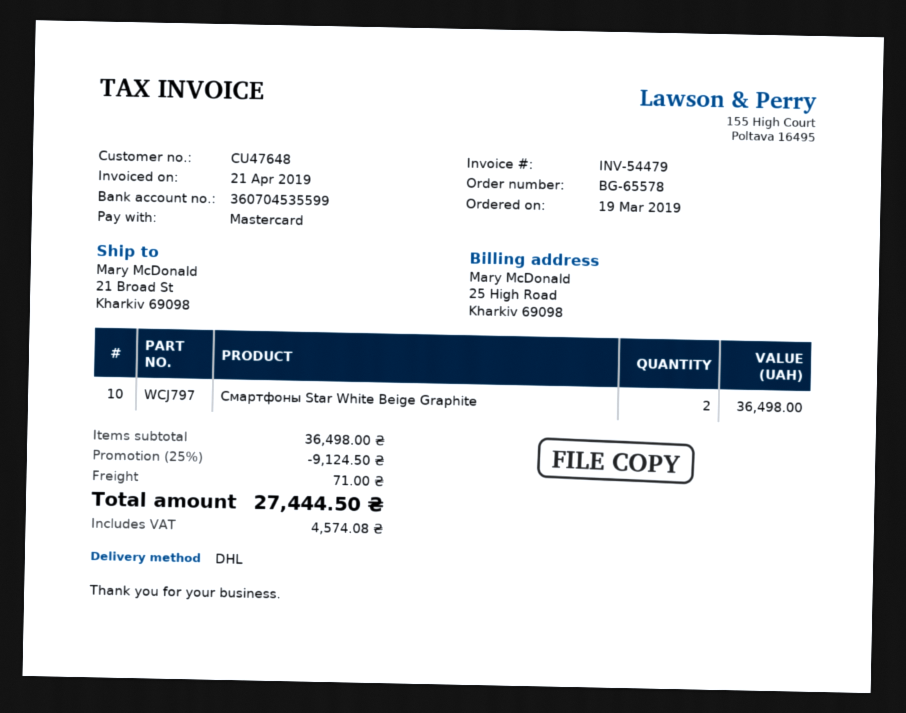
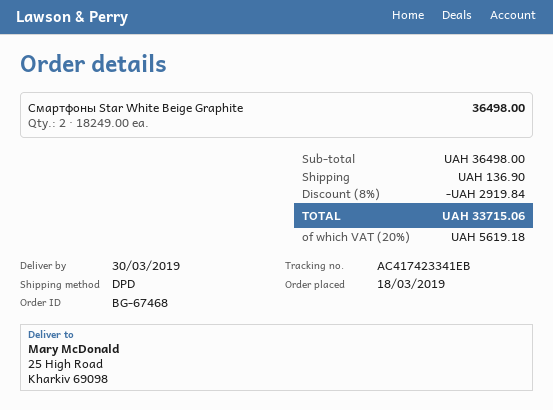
order number: BG-65578 -> BG-67468
order date: 2019-03-19 -> 2019-03-18
shipping method: DHL -> DPD
ship to: 21 Broad St, Kharkiv 69098 -> 25 High Road, Kharkiv 69098
discount: 25% = 9124.50 -> 8% = 2919.84
shipping: 71.00 -> 136.90
tax: 4574.08 -> 5619.18
total: 27444.50 -> 33715.06

